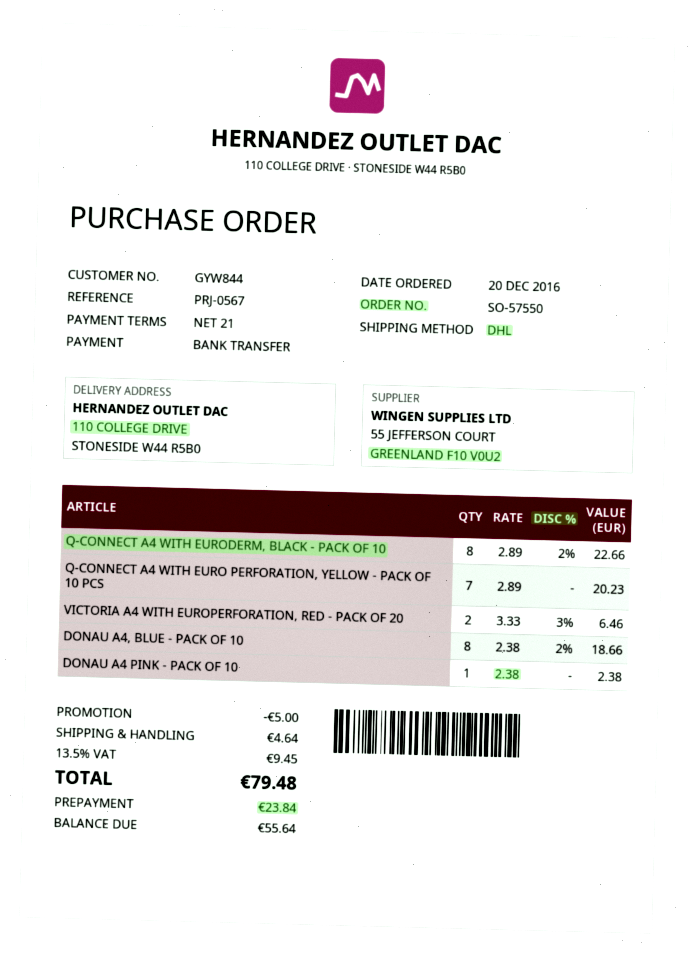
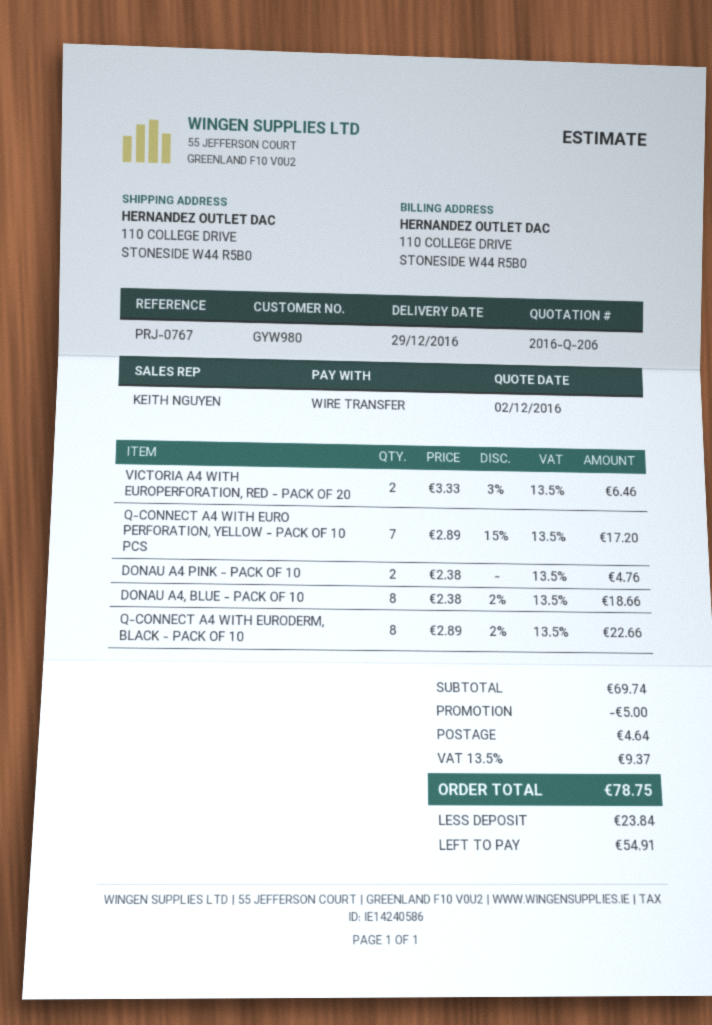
customer number: GYW844 -> GYW980
reference: PRJ-0567 -> PRJ-0767
Q-CONNECT A4 WITH EURO PERFORATION, YELLOW - PACK OF 10 PCS: 7 x 2.89 = 20.23 -> 7 x 2.89 - 15% = 17.20
DONAU A4 PINK - PACK OF 10: 1 x 2.38 = 2.38 -> 2 x 2.38 = 4.76
tax: 13.5% = 9.45 -> 13.5% = 9.37
total: 79.48 -> 78.75
balance: 55.64 -> 54.91

